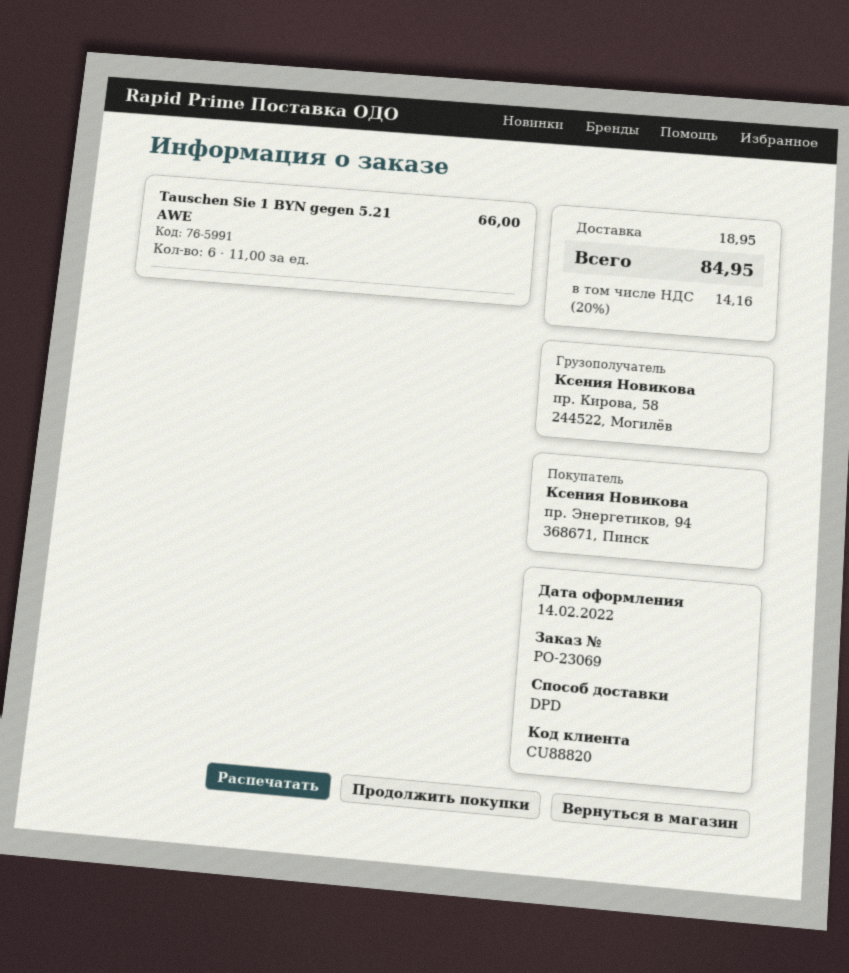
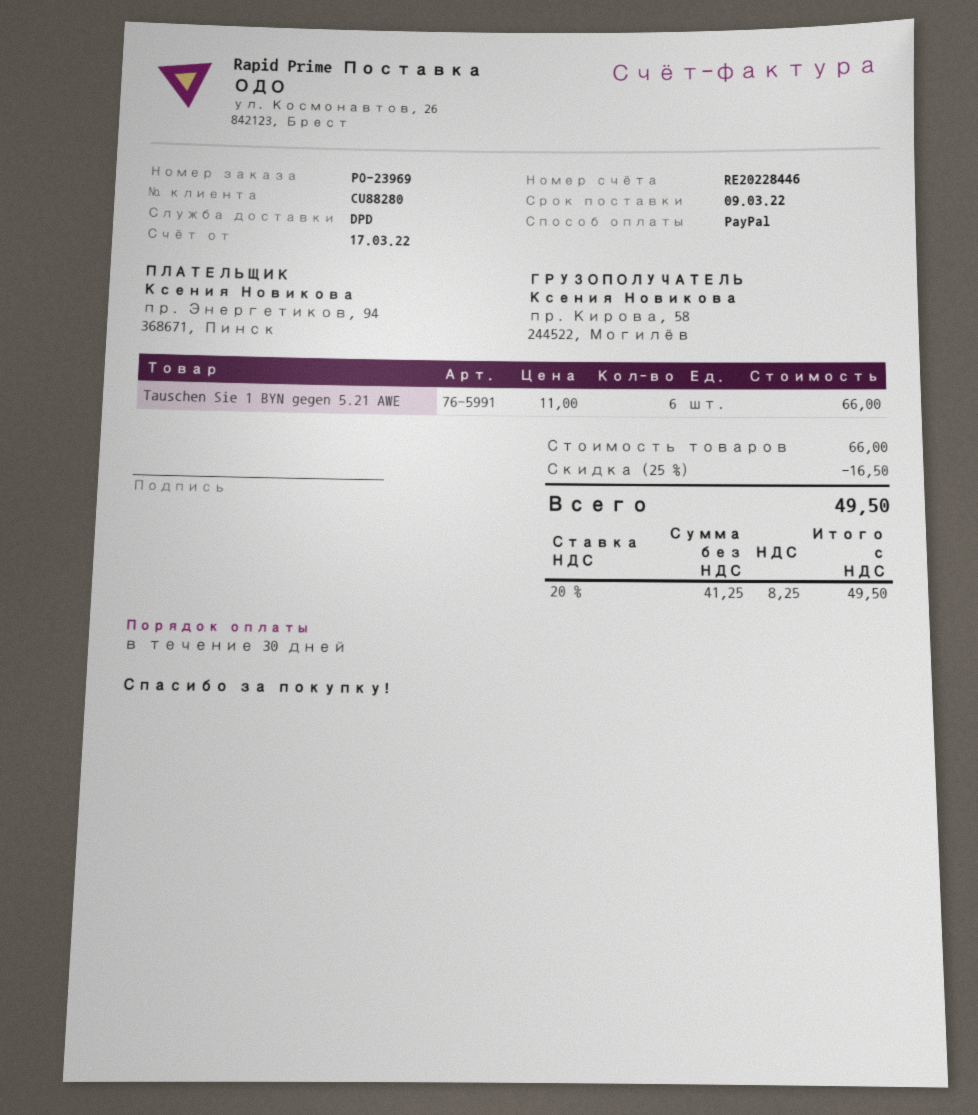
order number: PO-23069 -> PO-23969
customer number: CU88820 -> CU88280
discount: none -> 25% = 16.50
shipping: 18.95 -> none
tax: 20% = 14.16 -> 20% = 8.25
total: 84.95 -> 49.50

